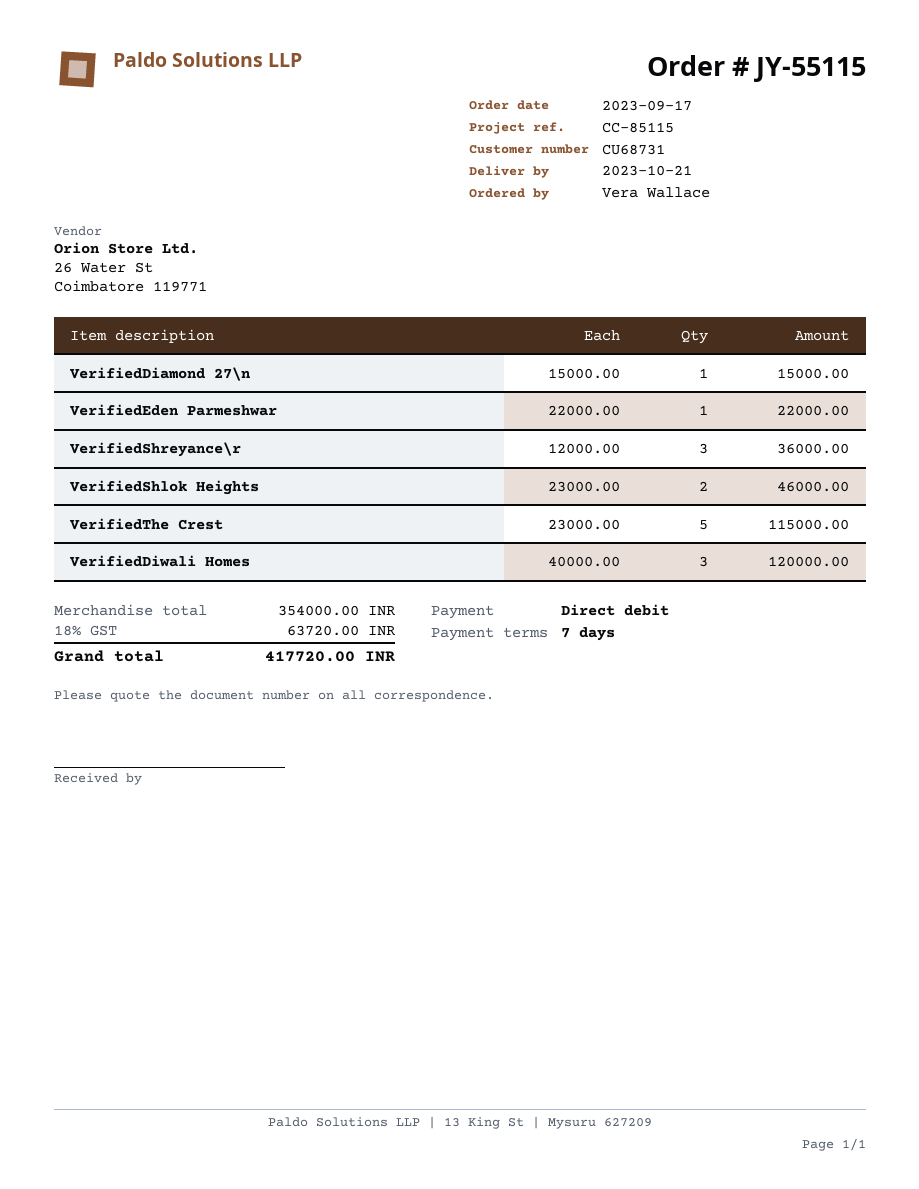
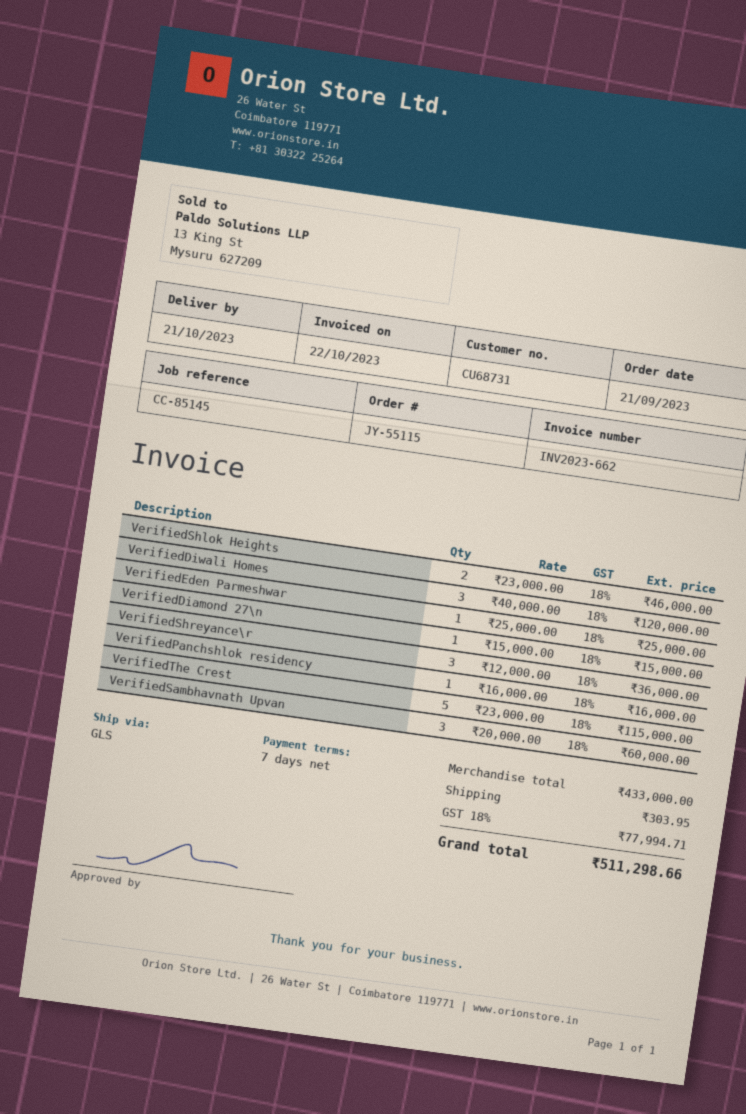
order date: 2023-09-17 -> 2023-09-21
reference: CC-85115 -> CC-85145
VerifiedEden Parmeshwar: 1 x 22000.00 = 22000.00 -> 1 x 25000.00 = 25000.00
VerifiedPanchshlok residency: none -> 1 x 16000.00 = 16000.00
VerifiedSambhavnath Upvan: none -> 3 x 20000.00 = 60000.00
subtotal: 354000.00 -> 433000.00
shipping: none -> 303.95
tax: 18% = 63720.00 -> 18% = 77994.71
total: 417720.00 -> 511298.66

